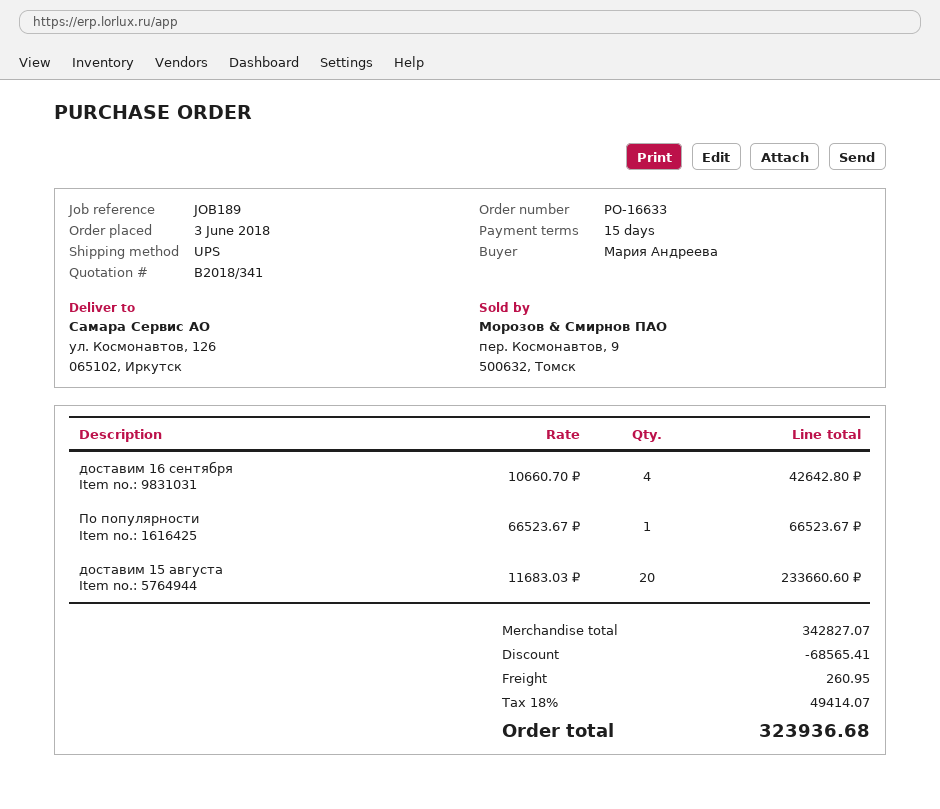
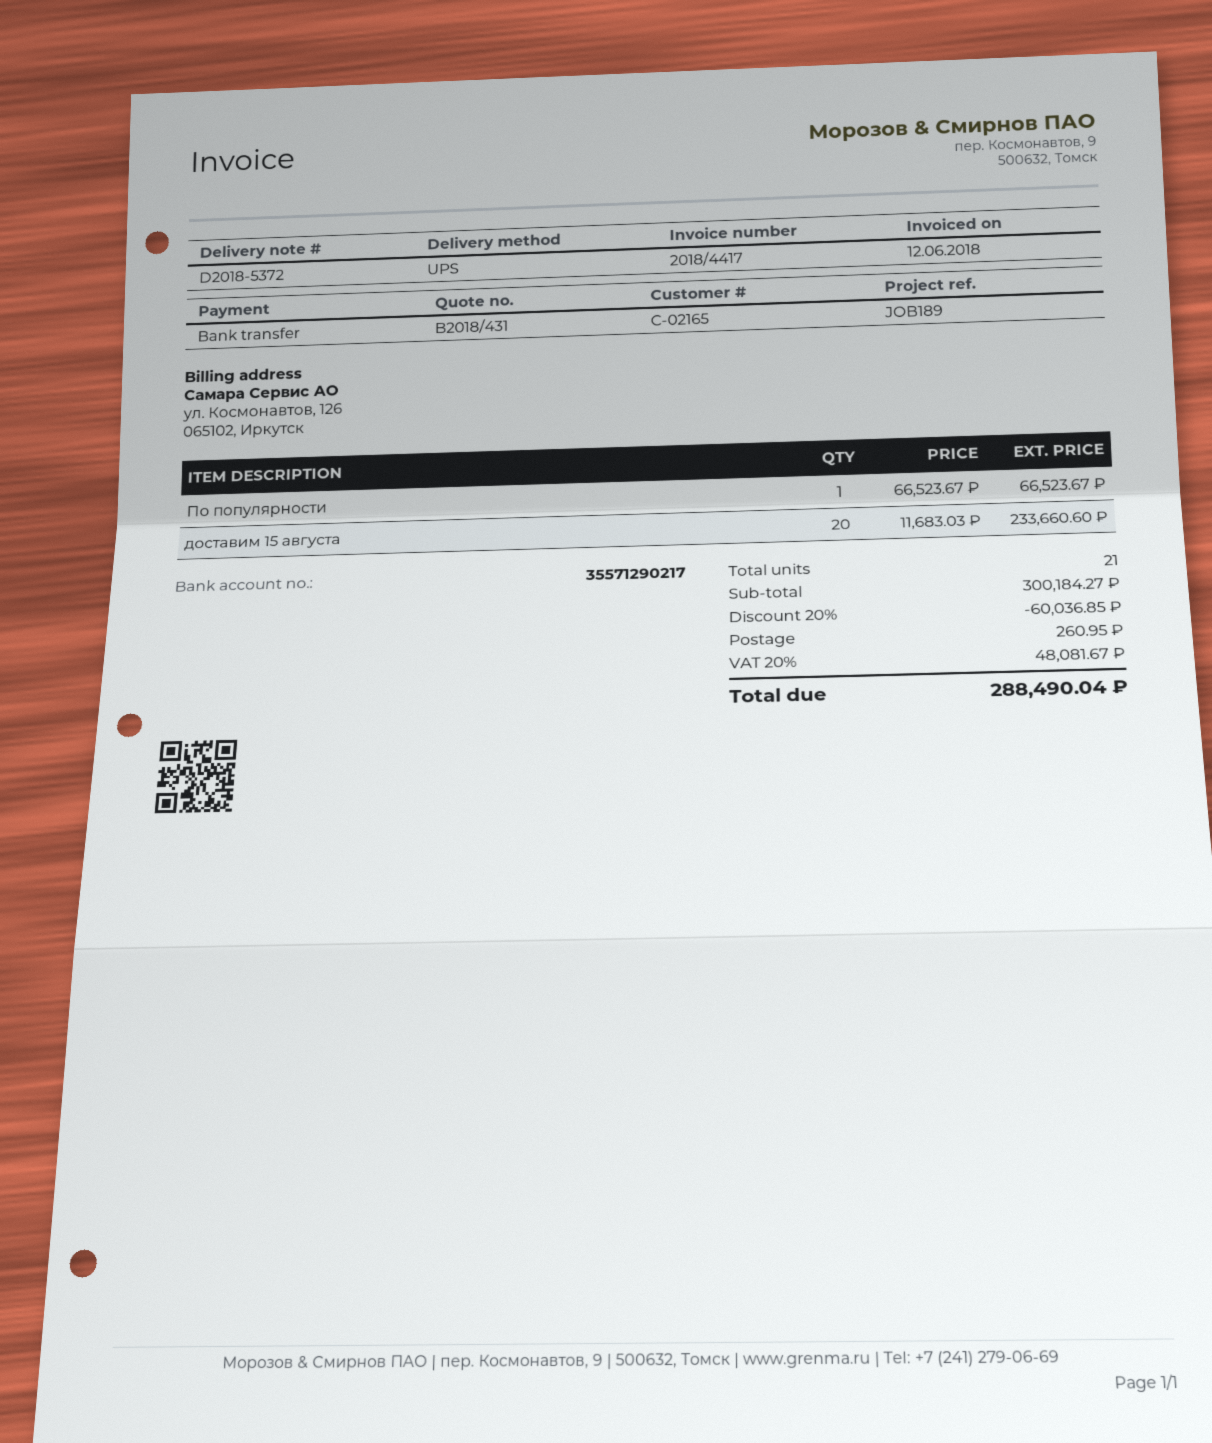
quote number: B2018/341 -> B2018/431
доставим 16 сентября: 4 x 10660.70 = 42642.80 -> none
subtotal: 342827.07 -> 300184.27
discount: 68565.41 -> 60036.85
tax: 18% = 49414.07 -> 20% = 48081.67
total: 323936.68 -> 288490.04

